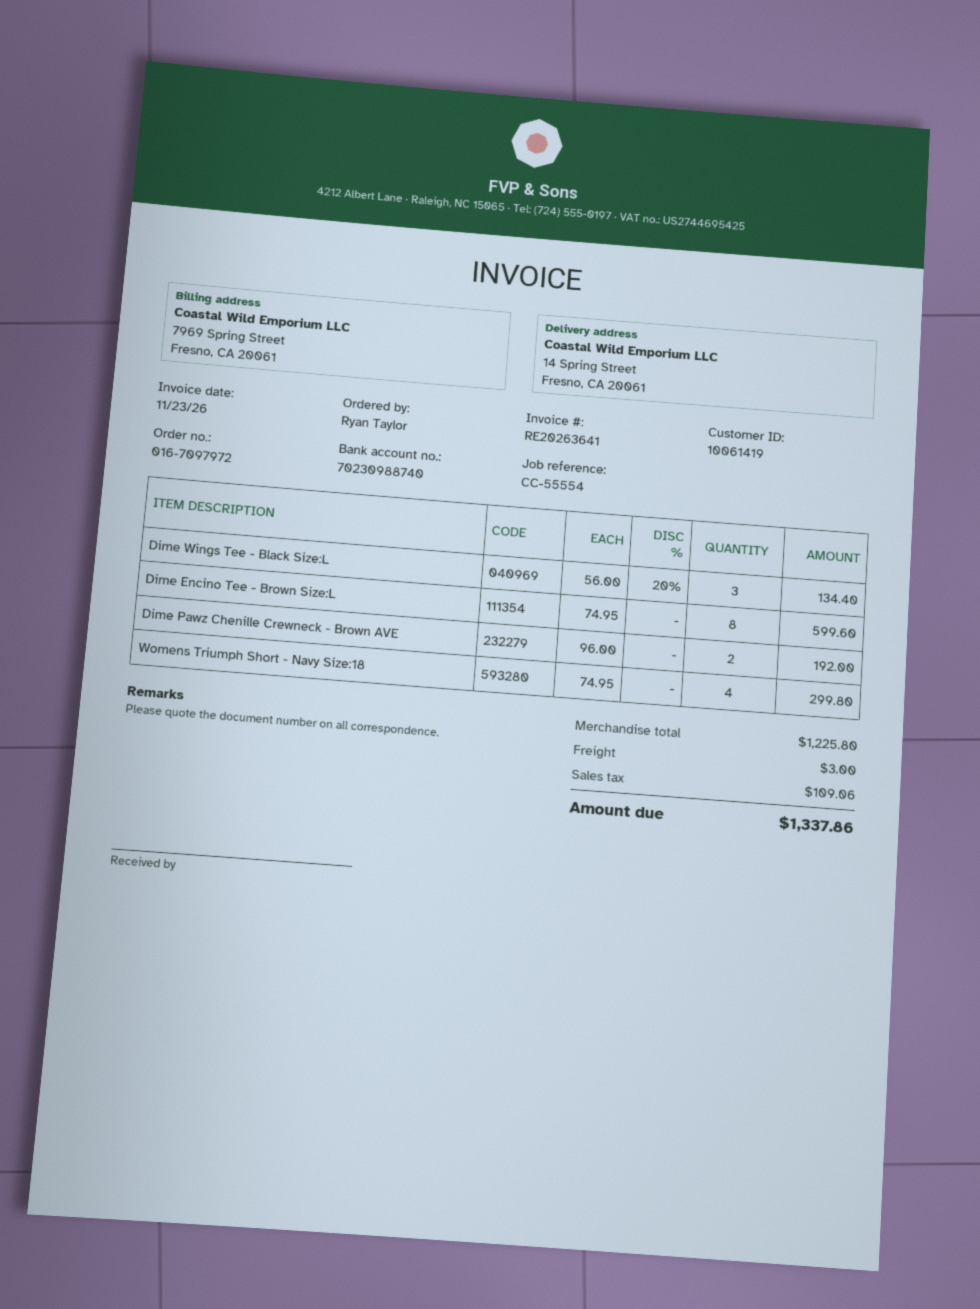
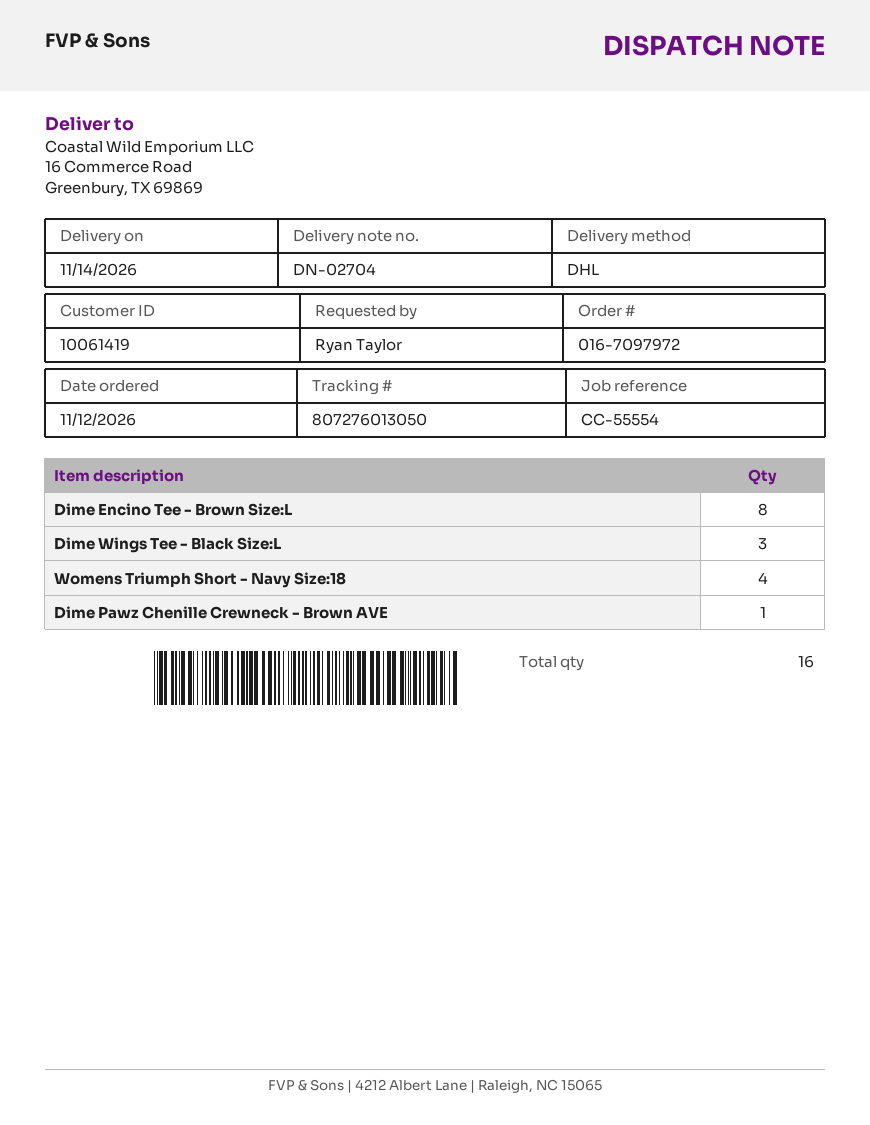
ship to: 14 Spring Street, Fresno, CA 20061 -> 16 Commerce Road, Greenbury, TX 69869
Dime Pawz Chenille Crewneck - Brown AVE: 2 -> 1

